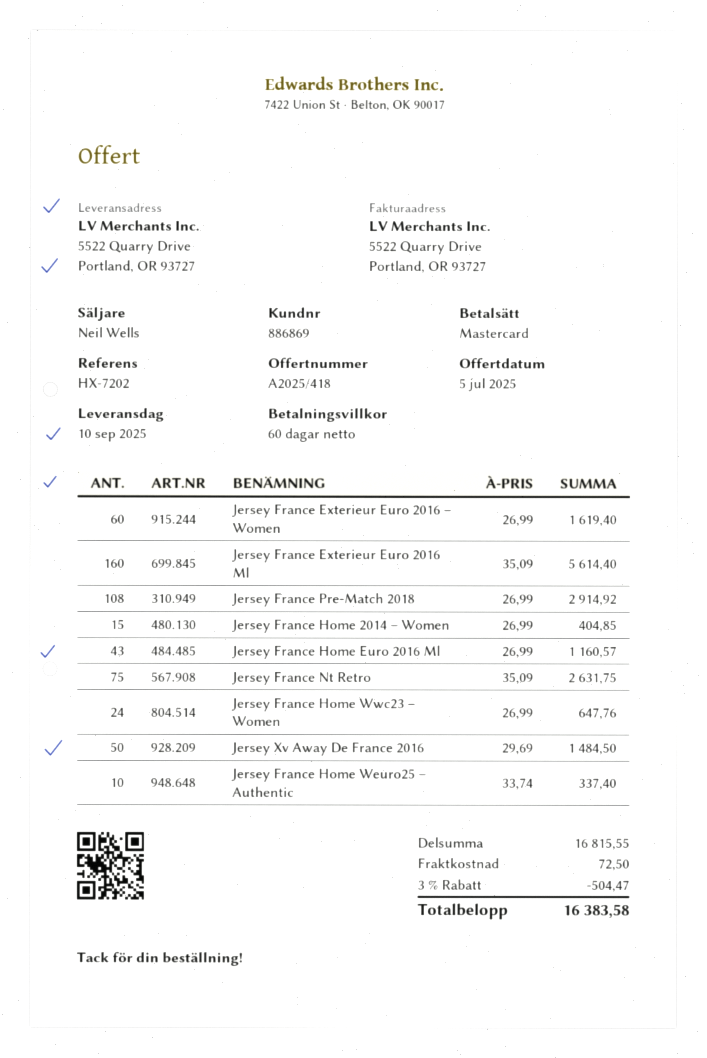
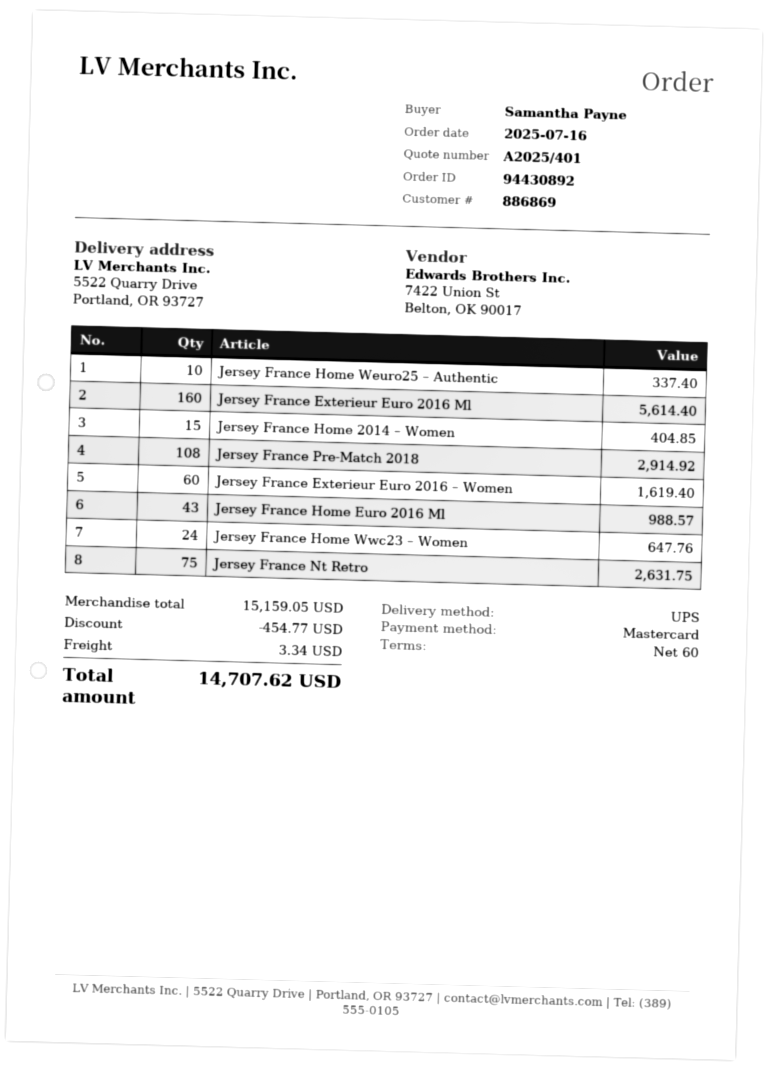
quote number: A2025/418 -> A2025/401
Jersey France Home Euro 2016 Ml: 43 for 1160.57 -> 43 for 988.57
Jersey Xv Away De France 2016: 50 for 1484.50 -> none
subtotal: 16815.55 -> 15159.05
discount: 504.47 -> 454.77
shipping: 72.50 -> 3.34
total: 16383.58 -> 14707.62

